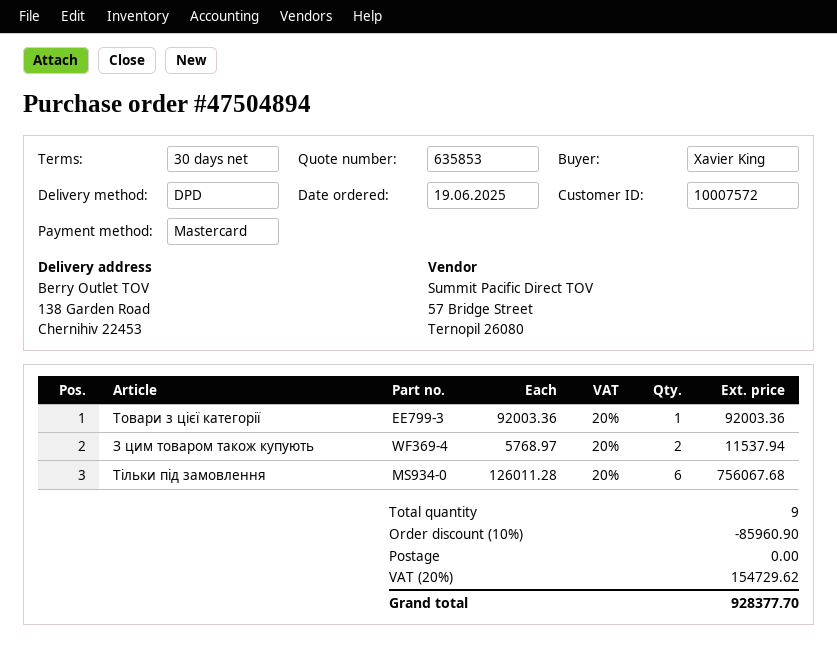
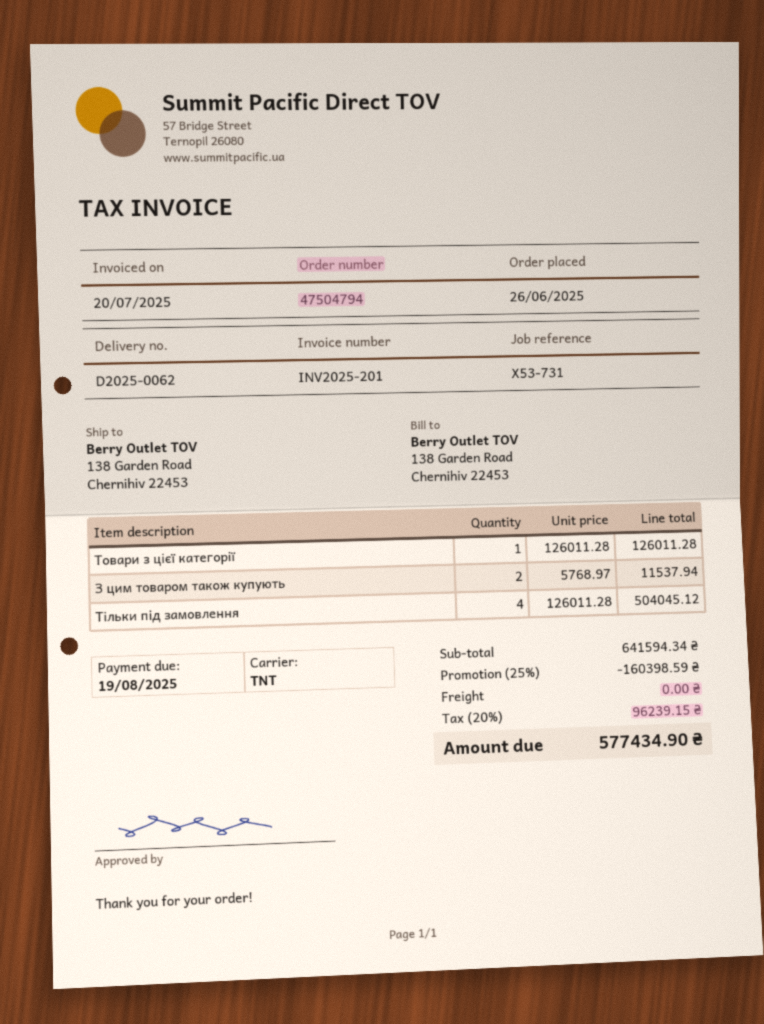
order number: 47504894 -> 47504794
order date: 2025-06-19 -> 2025-06-26
shipping method: DPD -> TNT
Товари з цієї категорії: 1 x 92003.36 = 92003.36 -> 1 x 126011.28 = 126011.28
Тільки під замовлення: 6 x 126011.28 = 756067.68 -> 4 x 126011.28 = 504045.12
discount: 10% = 85960.90 -> 25% = 160398.59
tax: 20% = 154729.62 -> 20% = 96239.15
total: 928377.70 -> 577434.90

